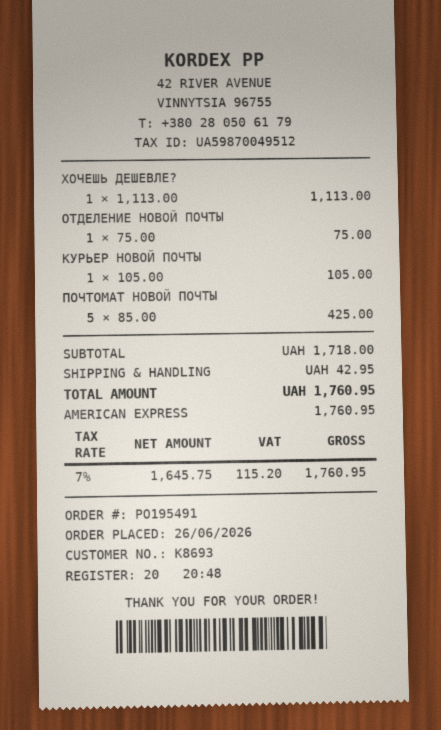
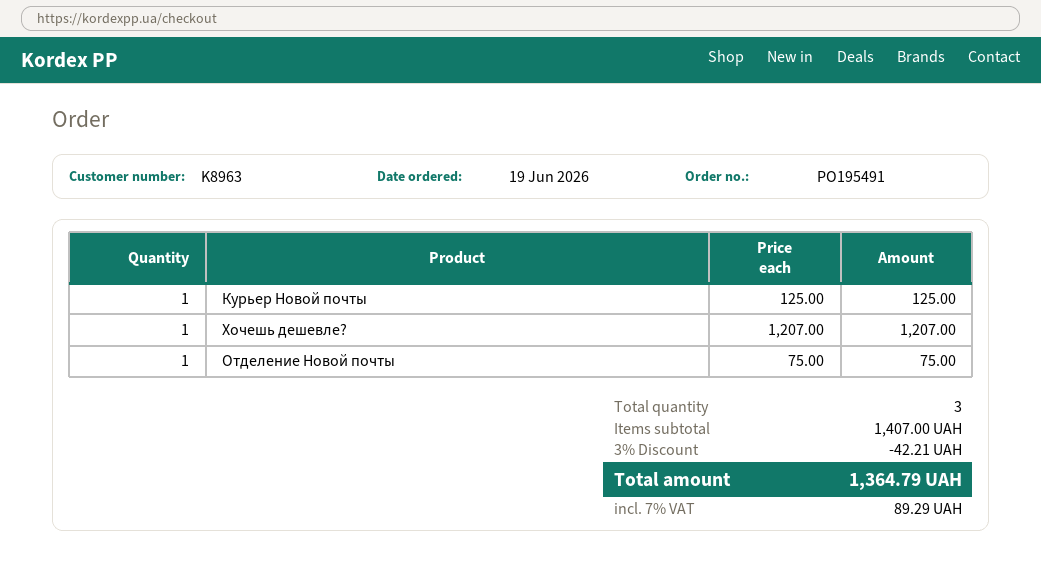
order date: 2026-06-26 -> 2026-06-19
customer number: K8693 -> K8963
ХОЧЕШЬ ДЕШЕВЛЕ?: 1 x 1113.00 = 1113.00 -> 1 x 1207.00 = 1207.00
КУРЬЕР НОВОЙ ПОЧТЫ: 1 x 105.00 = 105.00 -> 1 x 125.00 = 125.00
ПОЧТОМАТ НОВОЙ ПОЧТЫ: 5 x 85.00 = 425.00 -> none
subtotal: 1718.00 -> 1407.00
discount: none -> 3% = 42.21
shipping: 42.95 -> none
tax: 7% = 115.20 -> 7% = 89.29
total: 1760.95 -> 1364.79

